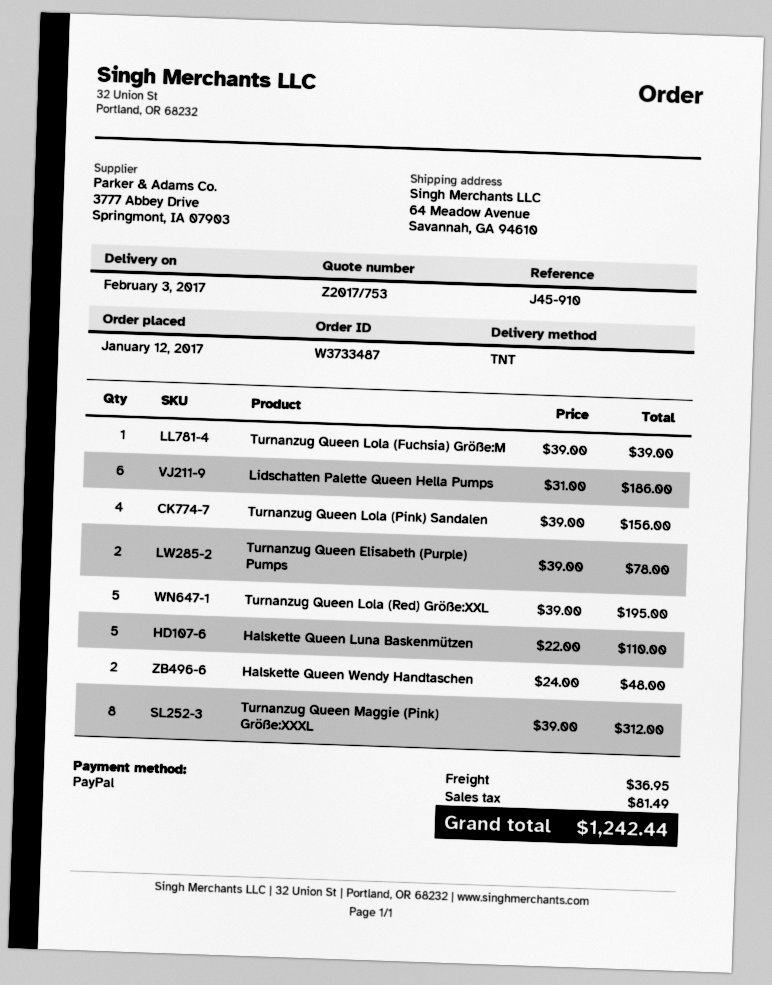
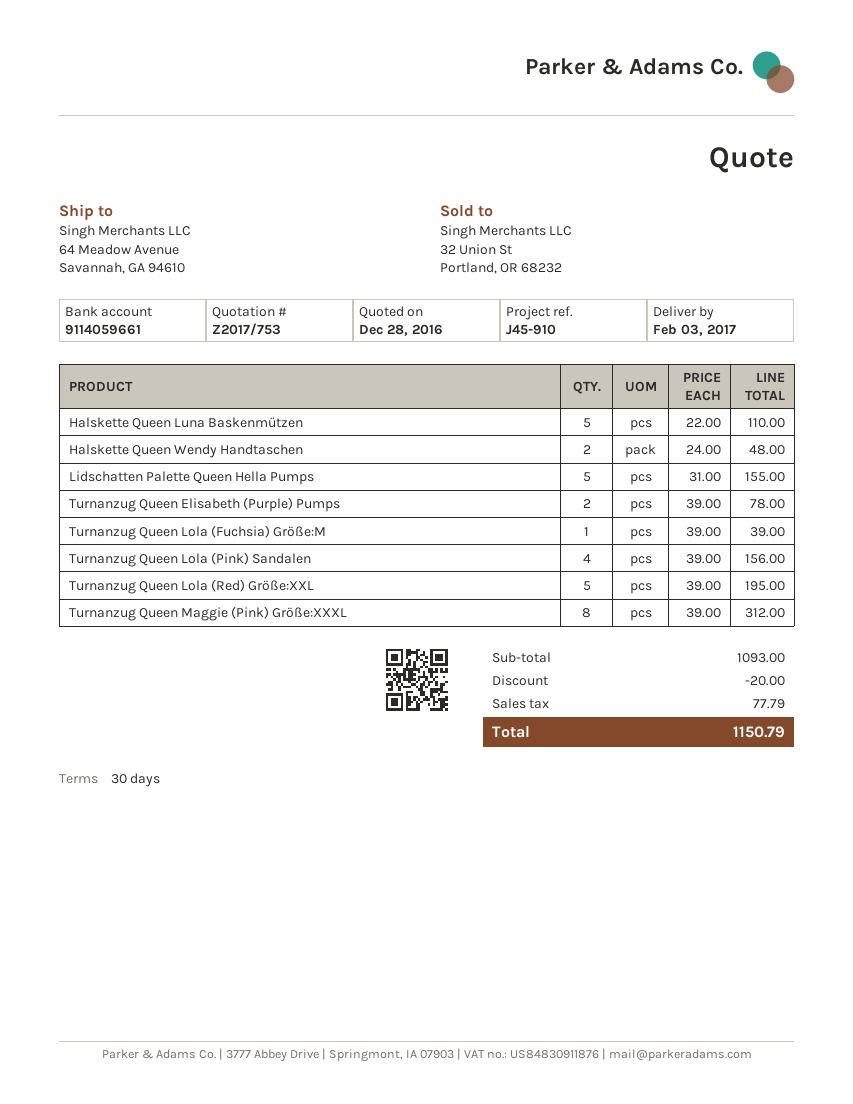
Lidschatten Palette Queen Hella Pumps: 6 x 31.00 = 186.00 -> 5 x 31.00 = 155.00
discount: none -> 20.00
shipping: 36.95 -> none
tax: 81.49 -> 77.79
total: 1242.44 -> 1150.79

